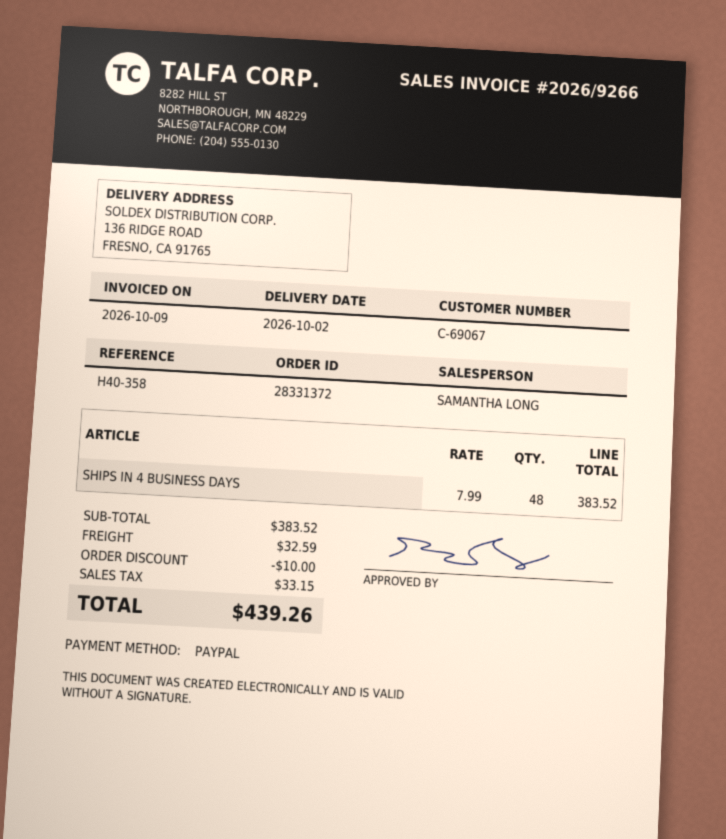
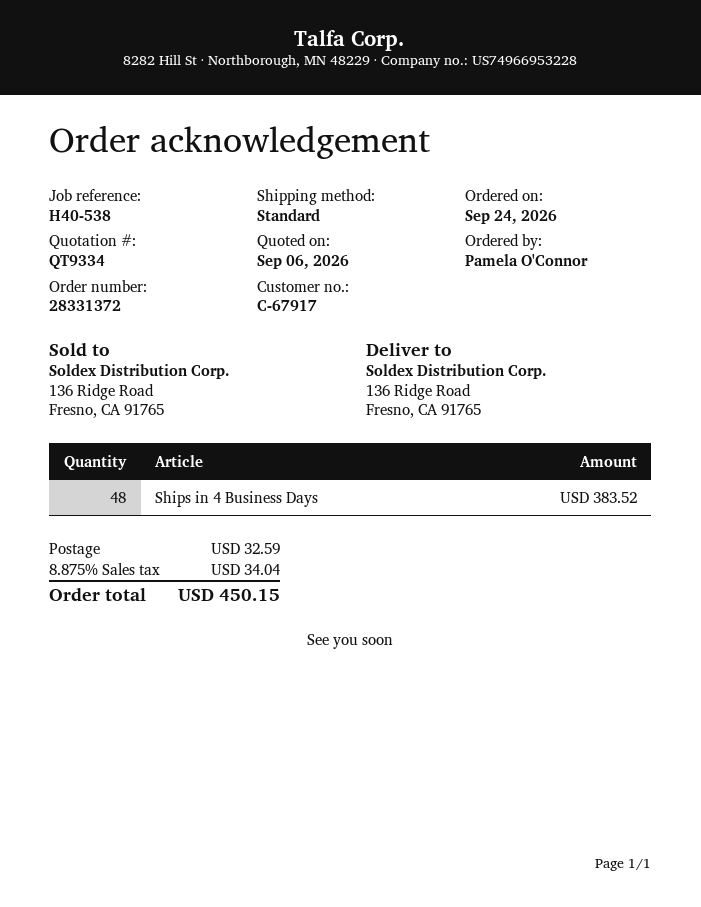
customer number: C-69067 -> C-67917
reference: H40-358 -> H40-538
discount: 10.00 -> none
tax: 33.15 -> 34.04
total: 439.26 -> 450.15

